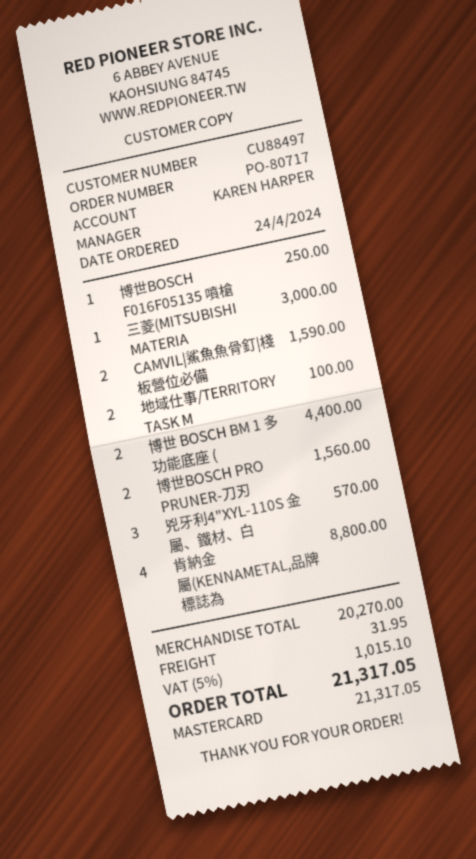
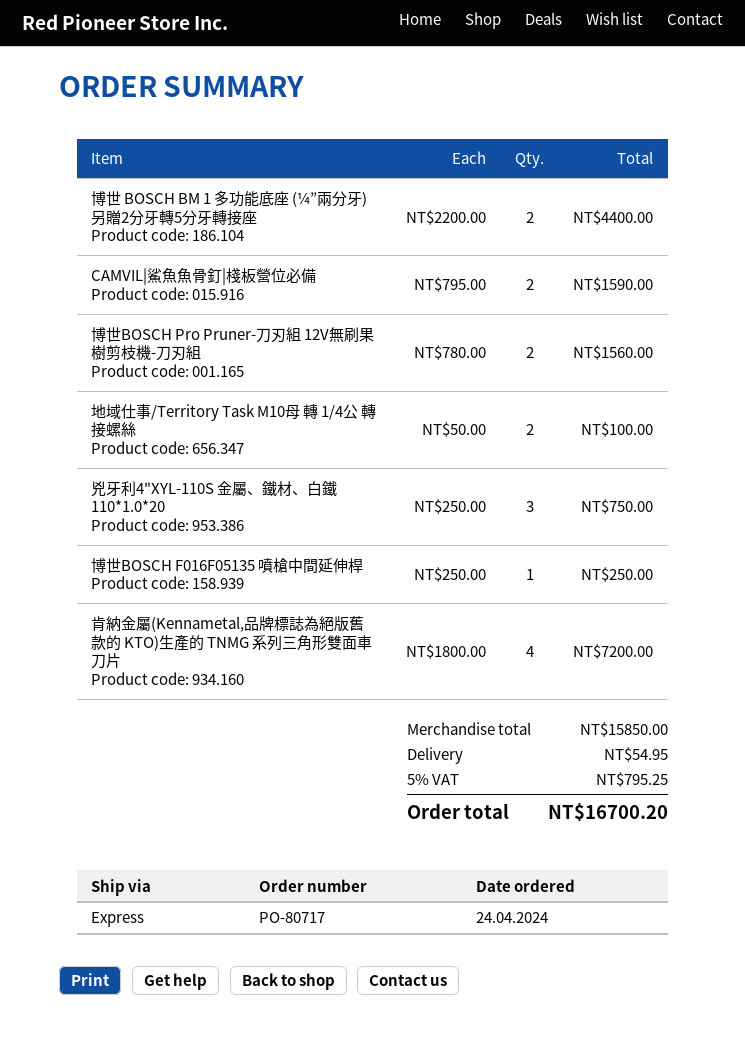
三菱(MITSUBISHI MATERIA: 1 for 3000.00 -> none
兇牙利4"XYL-110S 金屬、鐵材、白: 3 for 570.00 -> 3 for 750.00
肯納金屬(KENNAMETAL,品牌標誌為: 4 for 8800.00 -> 4 for 7200.00
subtotal: 20270.00 -> 15850.00
shipping: 31.95 -> 54.95
tax: 5% = 1015.10 -> 5% = 795.25
total: 21317.05 -> 16700.20

